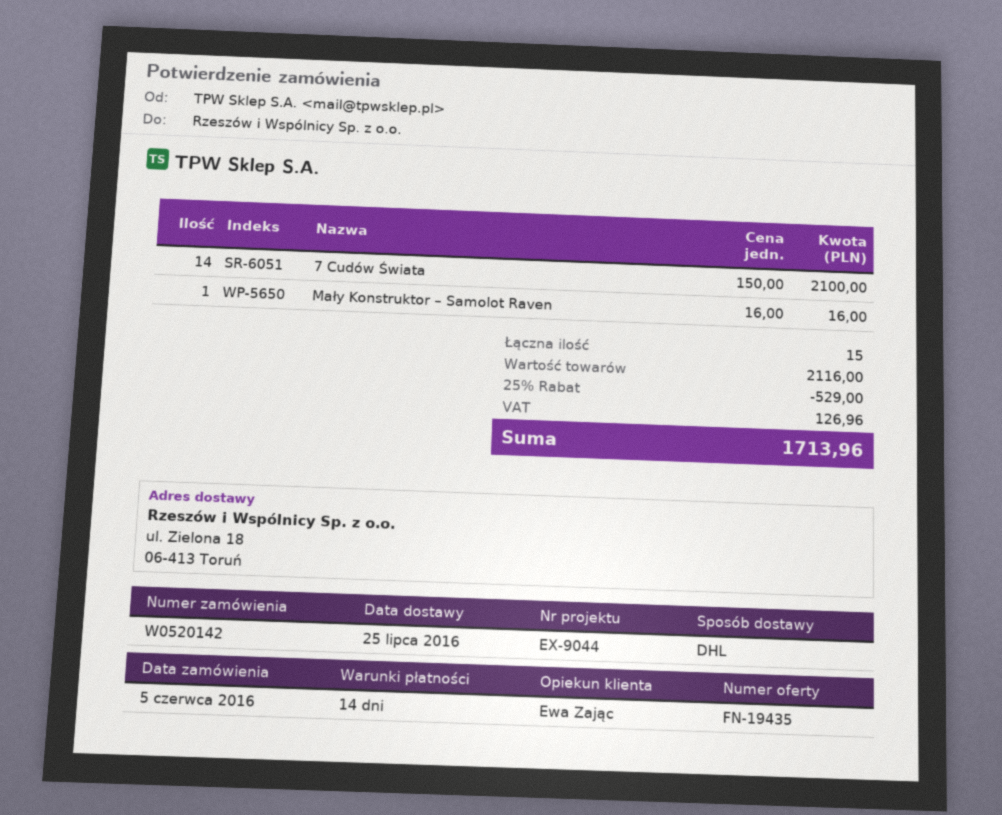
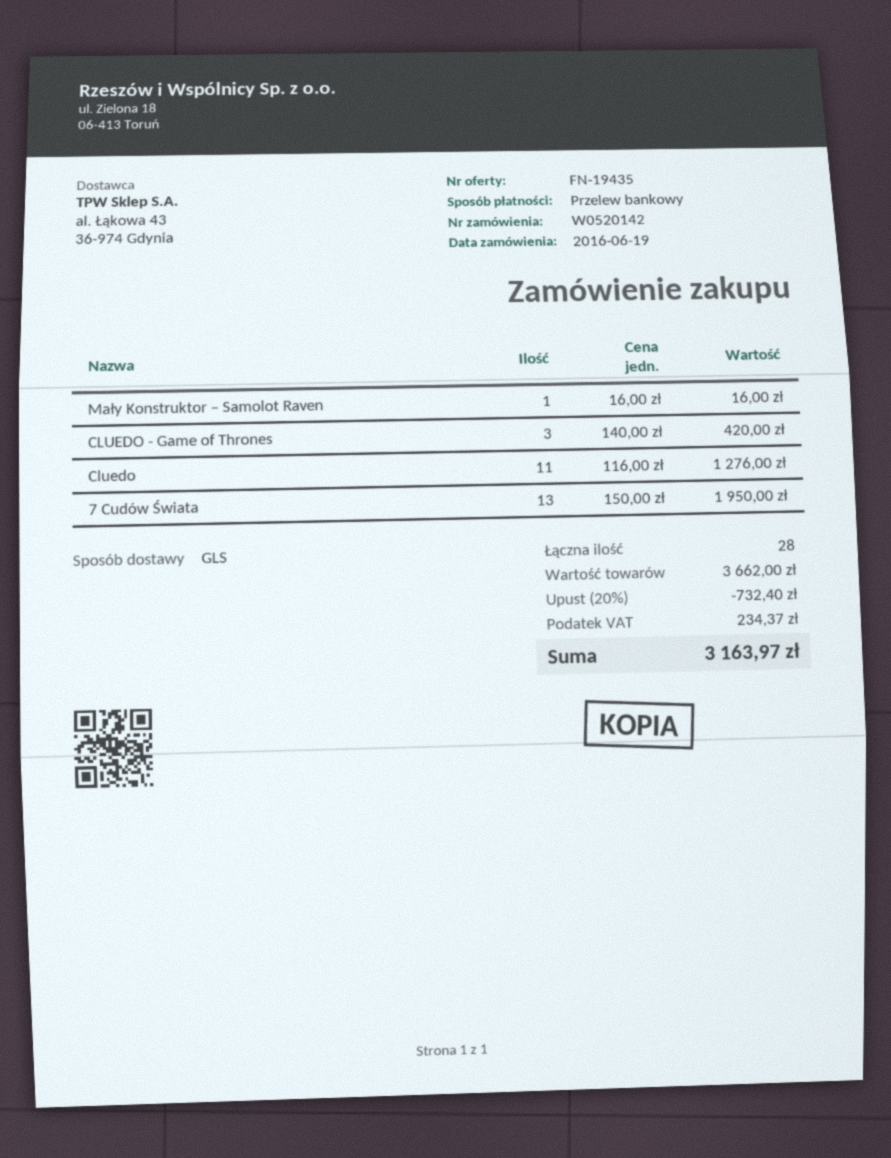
order date: 2016-06-05 -> 2016-06-19
shipping method: DHL -> GLS
7 Cudów Świata: 14 x 150.00 = 2100.00 -> 13 x 150.00 = 1950.00
CLUEDO - Game of Thrones: none -> 3 x 140.00 = 420.00
Cluedo: none -> 11 x 116.00 = 1276.00
total quantity: 15 -> 28
subtotal: 2116.00 -> 3662.00
discount: 25% = 529.00 -> 20% = 732.40
tax: 126.96 -> 234.37
total: 1713.96 -> 3163.97

